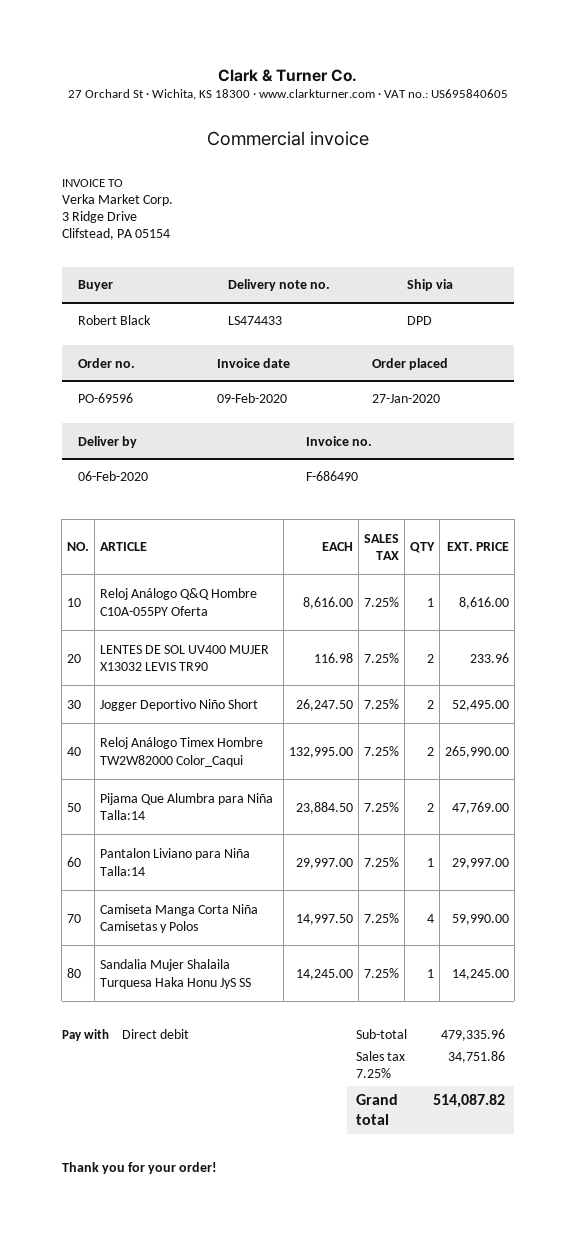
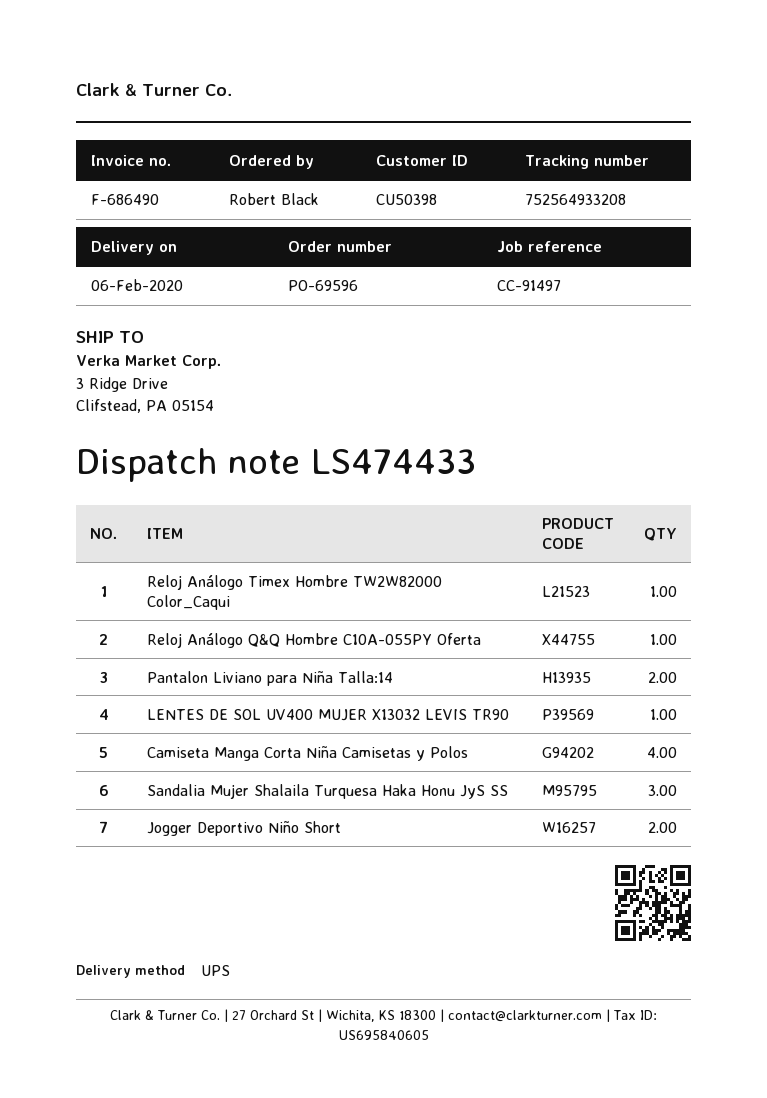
shipping method: DPD -> UPS
LENTES DE SOL UV400 MUJER X13032 LEVIS TR90: 2 -> 1
Reloj Análogo Timex Hombre TW2W82000 Color_Caqui: 2 -> 1
Pijama Que Alumbra para Niña Talla:14: 2 -> none
Pantalon Liviano para Niña Talla:14: 1 -> 2
Sandalia Mujer Shalaila Turquesa Haka Honu JyS SS: 1 -> 3

